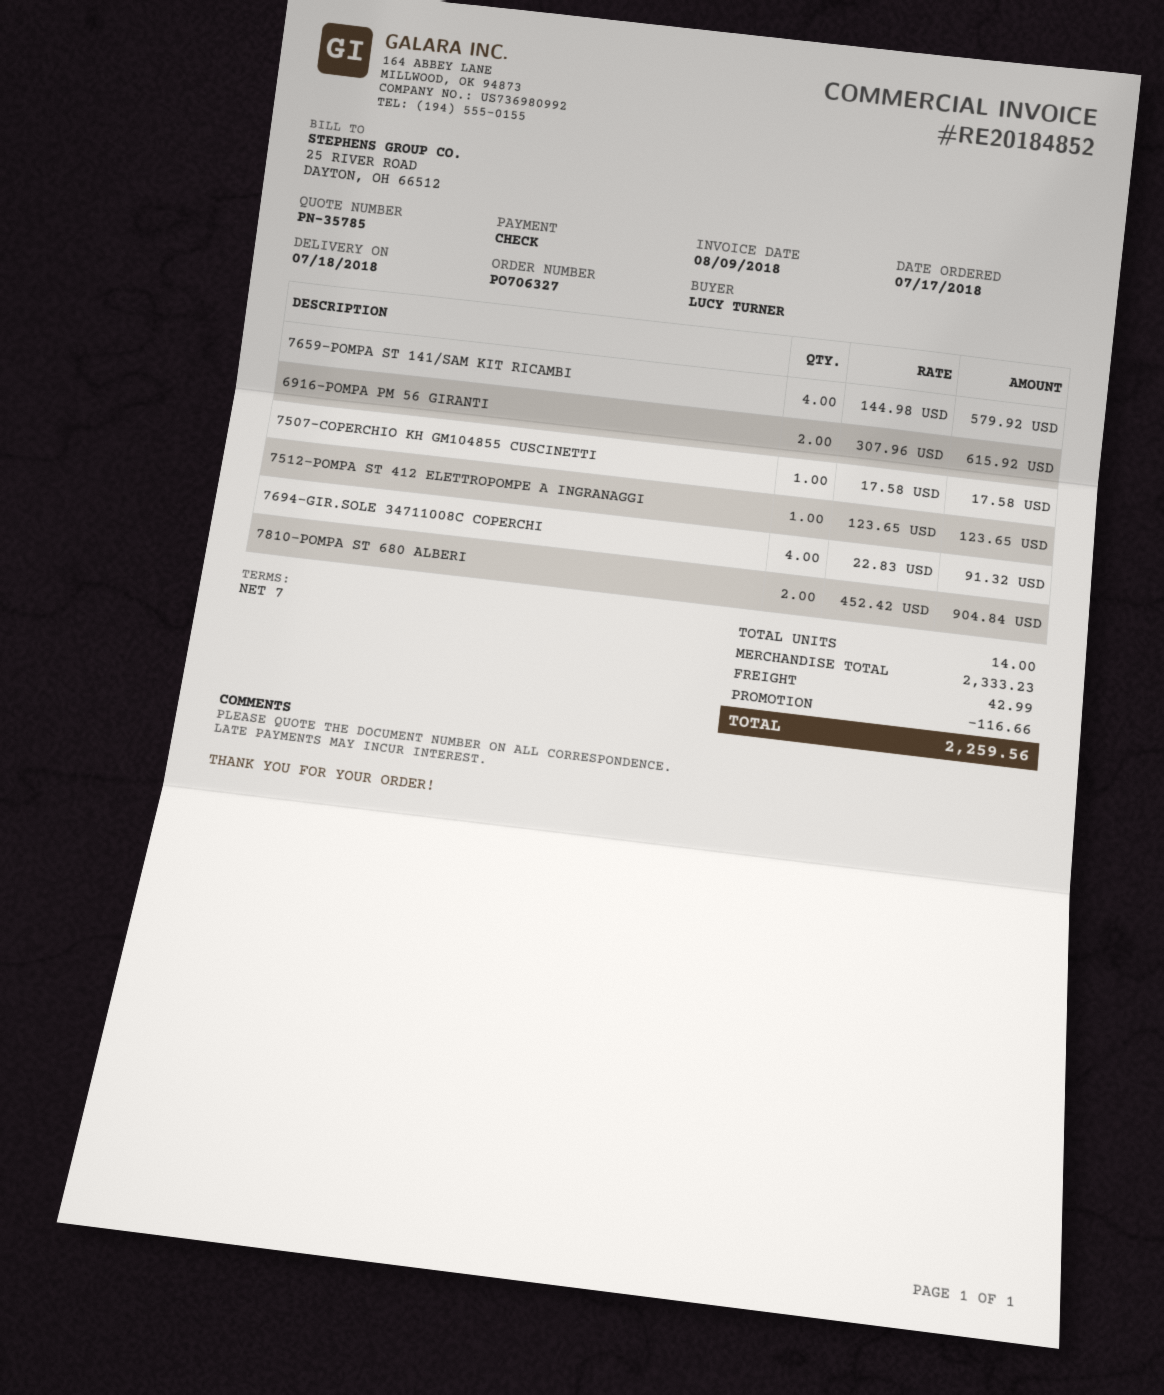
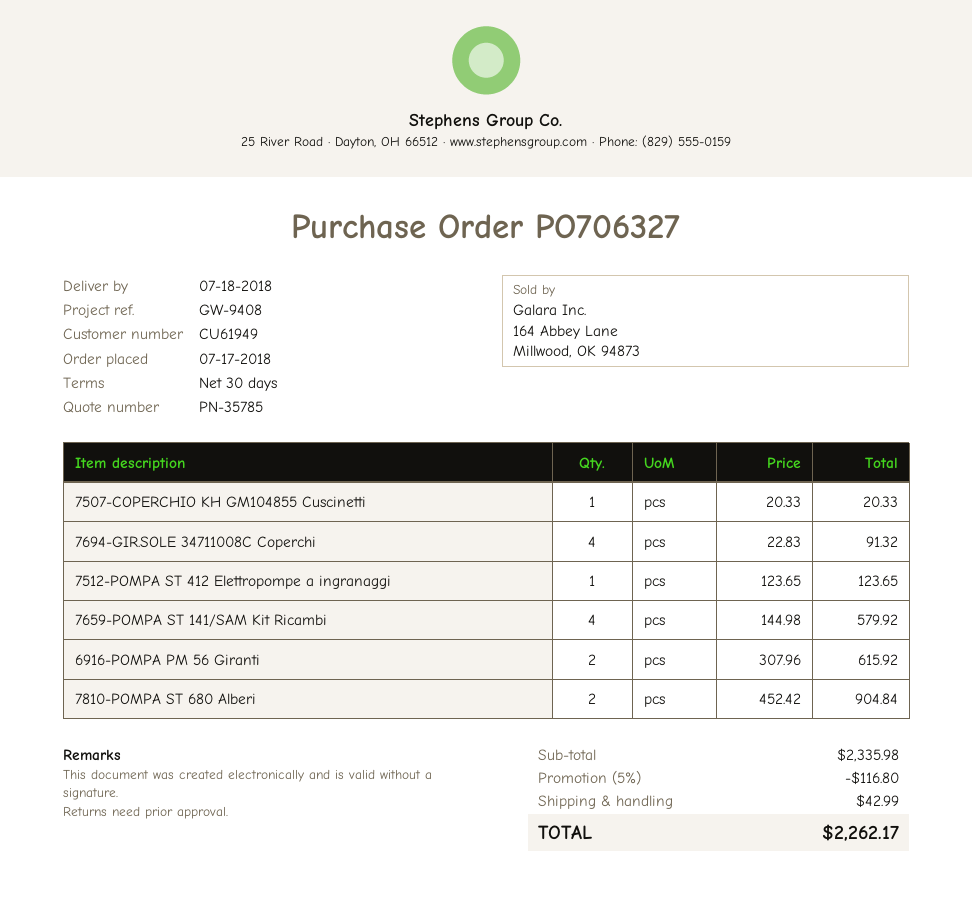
payment terms: 7 days -> 30 days
7507-COPERCHIO KH GM104855 CUSCINETTI: 1 x 17.58 = 17.58 -> 1 x 20.33 = 20.33
subtotal: 2333.23 -> 2335.98
discount: 116.66 -> 116.80
total: 2259.56 -> 2262.17

